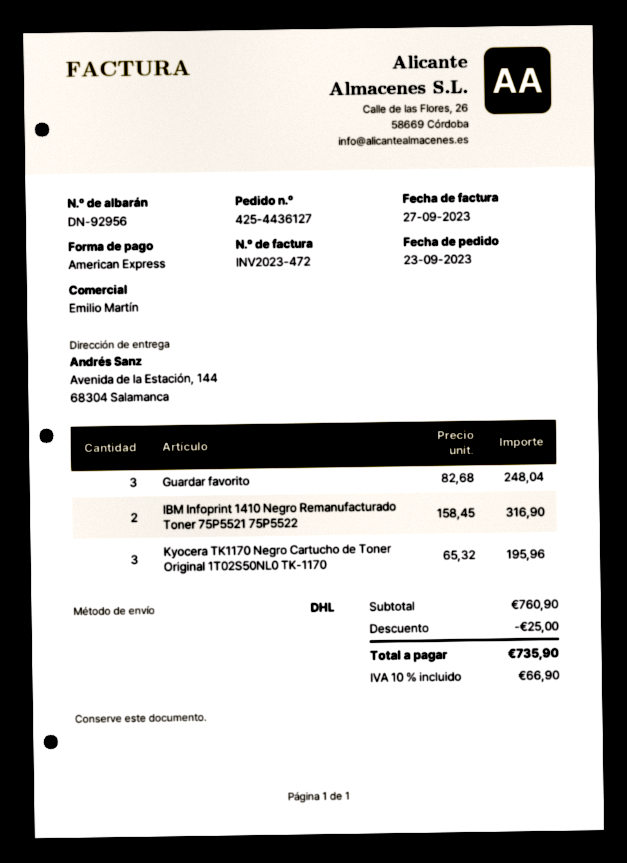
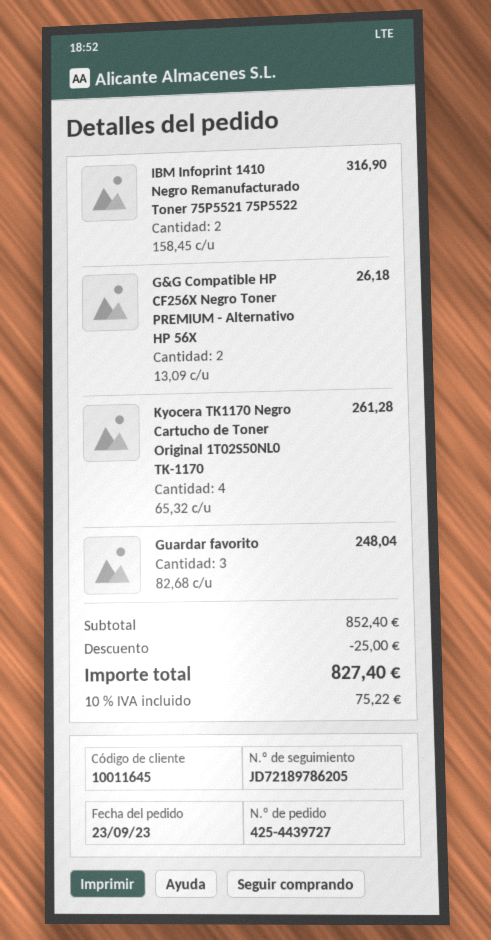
order number: 425-4436127 -> 425-4439727
Kyocera TK1170 Negro Cartucho de Toner Original 1T02S50NL0 TK-1170: 3 x 65.32 = 195.96 -> 4 x 65.32 = 261.28
G&G Compatible HP CF256X Negro Toner PREMIUM - Alternativo HP 56X: none -> 2 x 13.09 = 26.18
subtotal: 760.90 -> 852.40
tax: 10% = 66.90 -> 10% = 75.22
total: 735.90 -> 827.40

